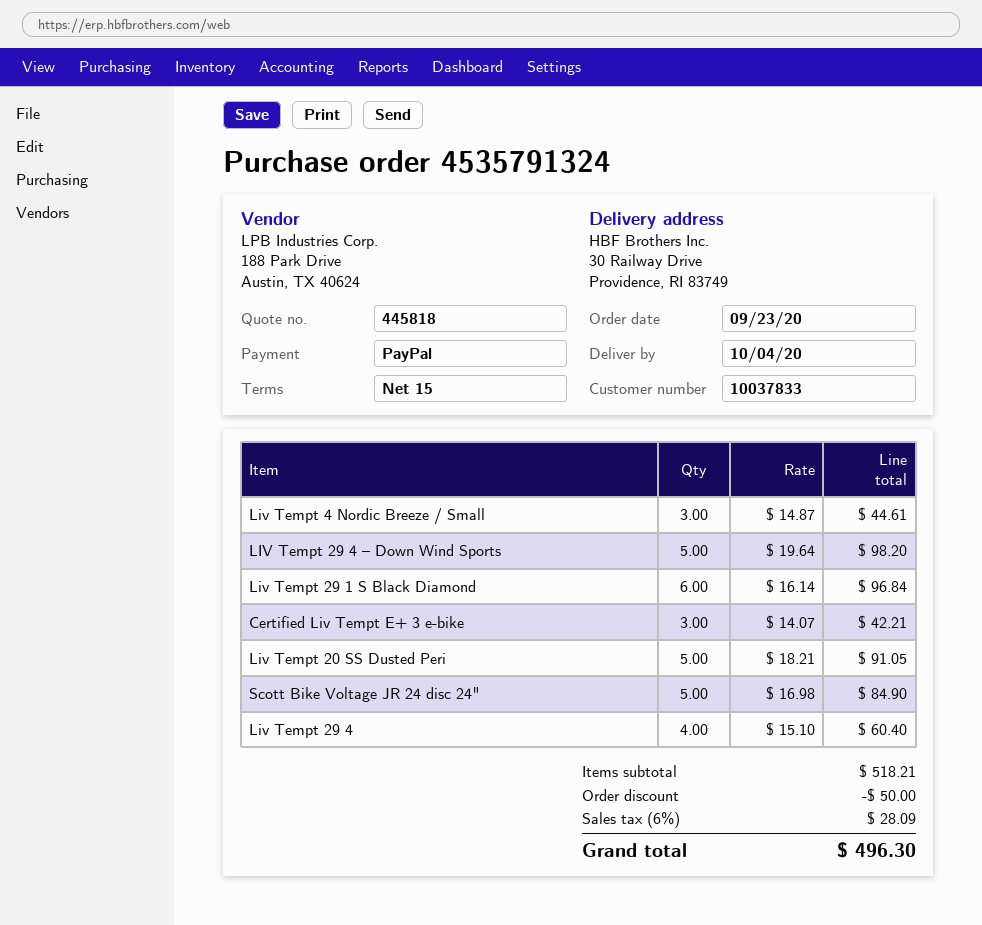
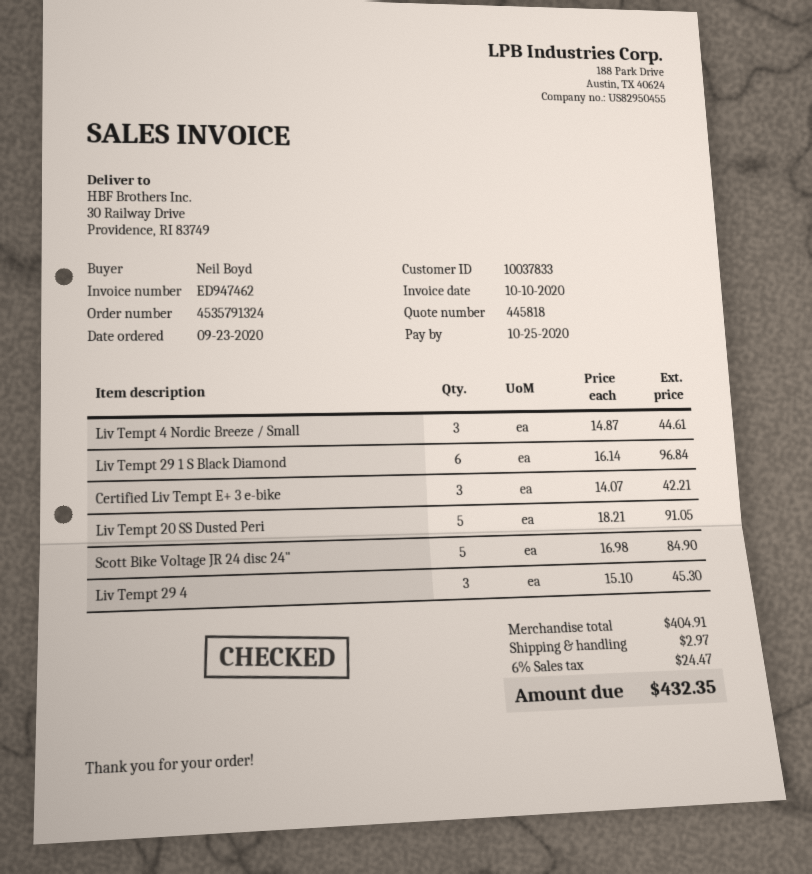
LIV Tempt 29 4 – Down Wind Sports: 5 x 19.64 = 98.20 -> none
Liv Tempt 29 4: 4 x 15.10 = 60.40 -> 3 x 15.10 = 45.30
subtotal: 518.21 -> 404.91
discount: 50.00 -> none
shipping: none -> 2.97
tax: 6% = 28.09 -> 6% = 24.47
total: 496.30 -> 432.35

